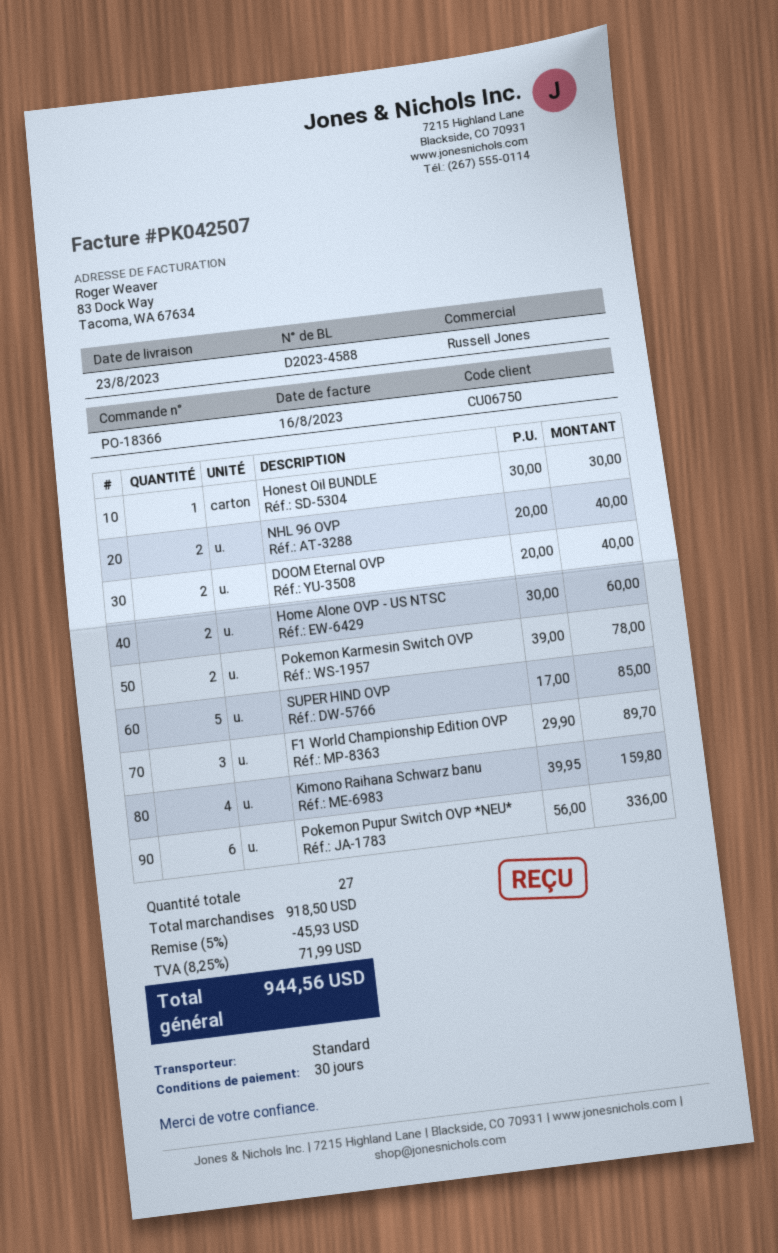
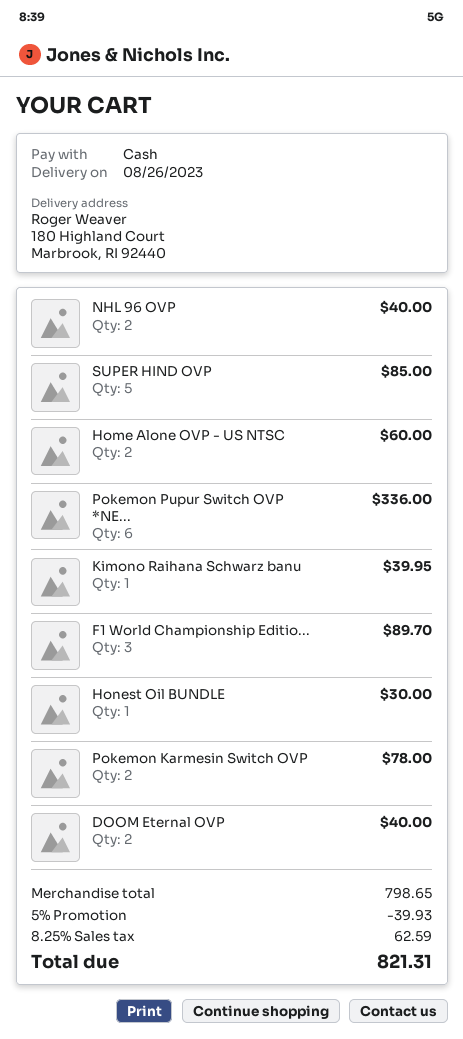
delivery date: 2023-08-23 -> 2023-08-26
Kimono Raihana Schwarz banu: 4 for 159.80 -> 1 for 39.95
subtotal: 918.50 -> 798.65
discount: 5% = 45.93 -> 5% = 39.93
tax: 8.25% = 71.99 -> 8.25% = 62.59
total: 944.56 -> 821.31

